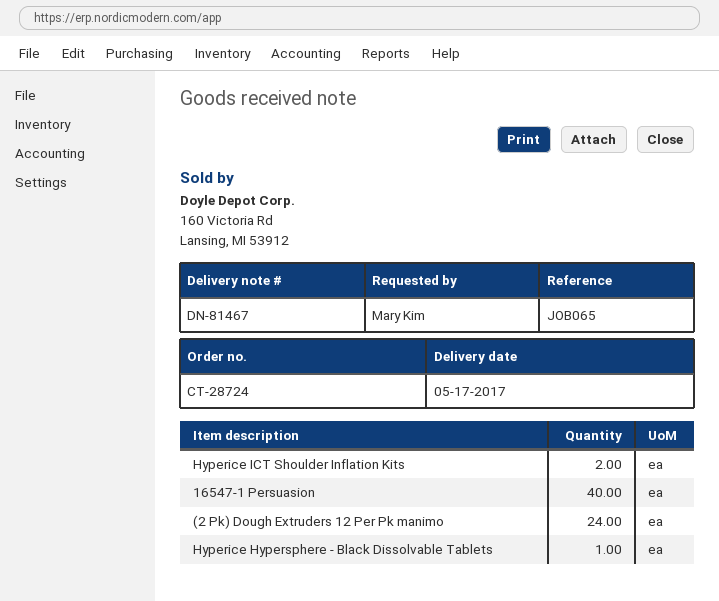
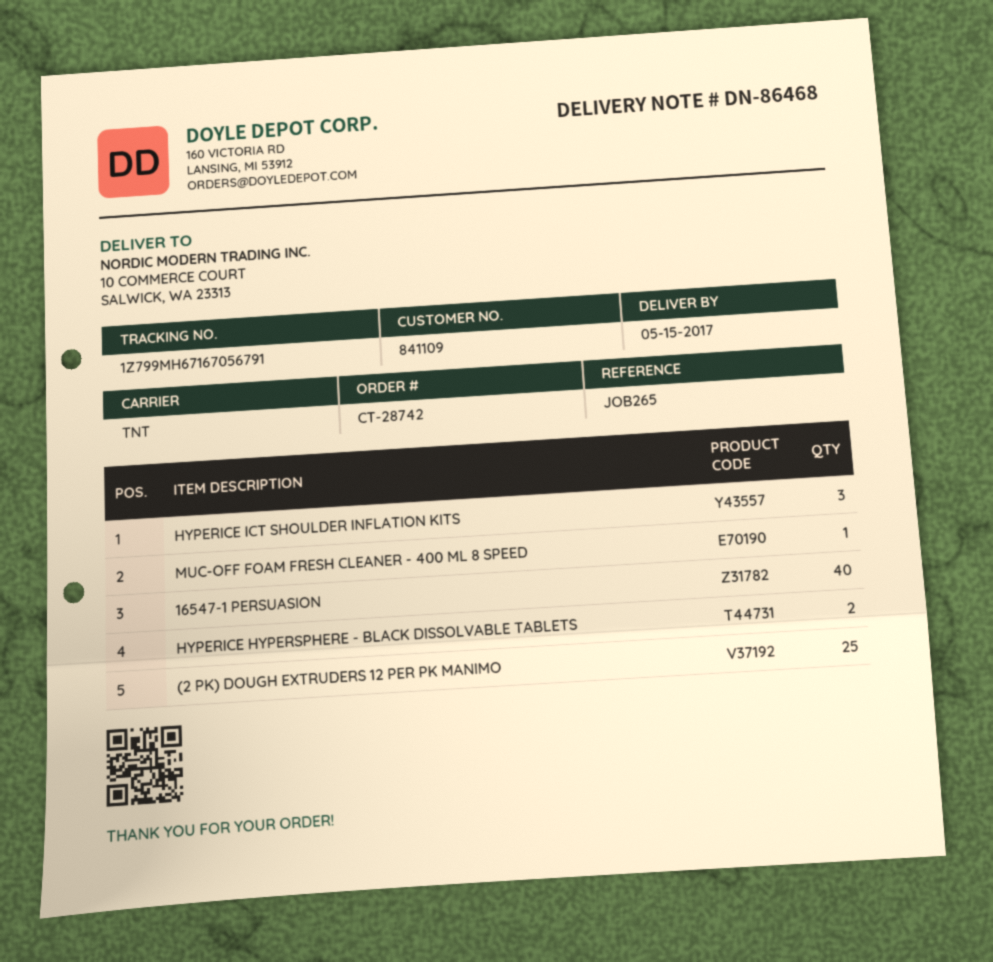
order number: CT-28724 -> CT-28742
delivery note number: DN-81467 -> DN-86468
delivery date: 2017-05-17 -> 2017-05-15
reference: JOB065 -> JOB265
Hyperice ICT Shoulder Inflation Kits: 2 -> 3
(2 Pk) Dough Extruders 12 Per Pk manimo: 24 -> 25
Hyperice Hypersphere - Black Dissolvable Tablets: 1 -> 2
MUC-OFF FOAM FRESH CLEANER - 400 ML 8 SPEED: none -> 1

